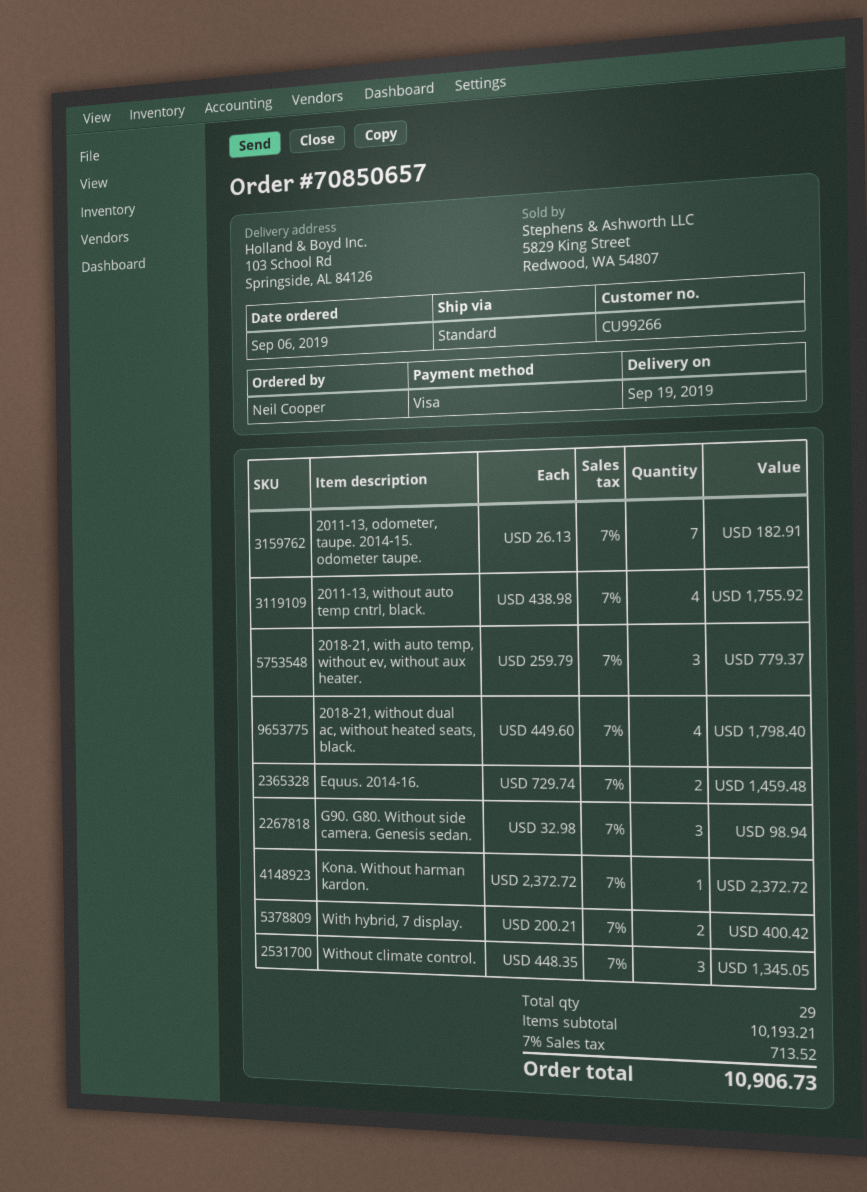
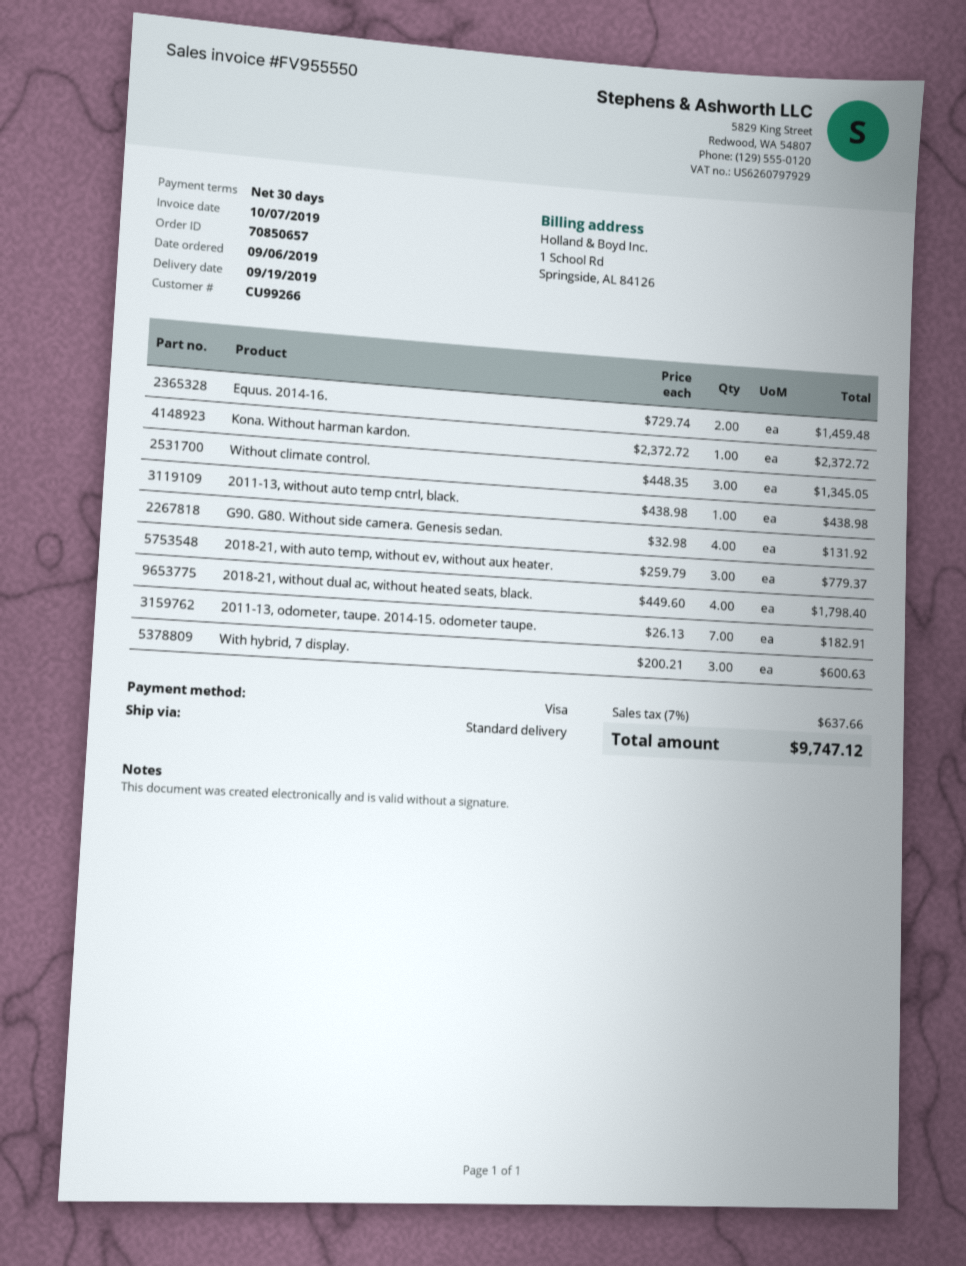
2011-13, without auto temp cntrl, black.: 4 x 438.98 = 1755.92 -> 1 x 438.98 = 438.98
G90. G80. Without side camera. Genesis sedan.: 3 x 32.98 = 98.94 -> 4 x 32.98 = 131.92
With hybrid, 7 display.: 2 x 200.21 = 400.42 -> 3 x 200.21 = 600.63
tax: 7% = 713.52 -> 7% = 637.66
total: 10906.73 -> 9747.12

